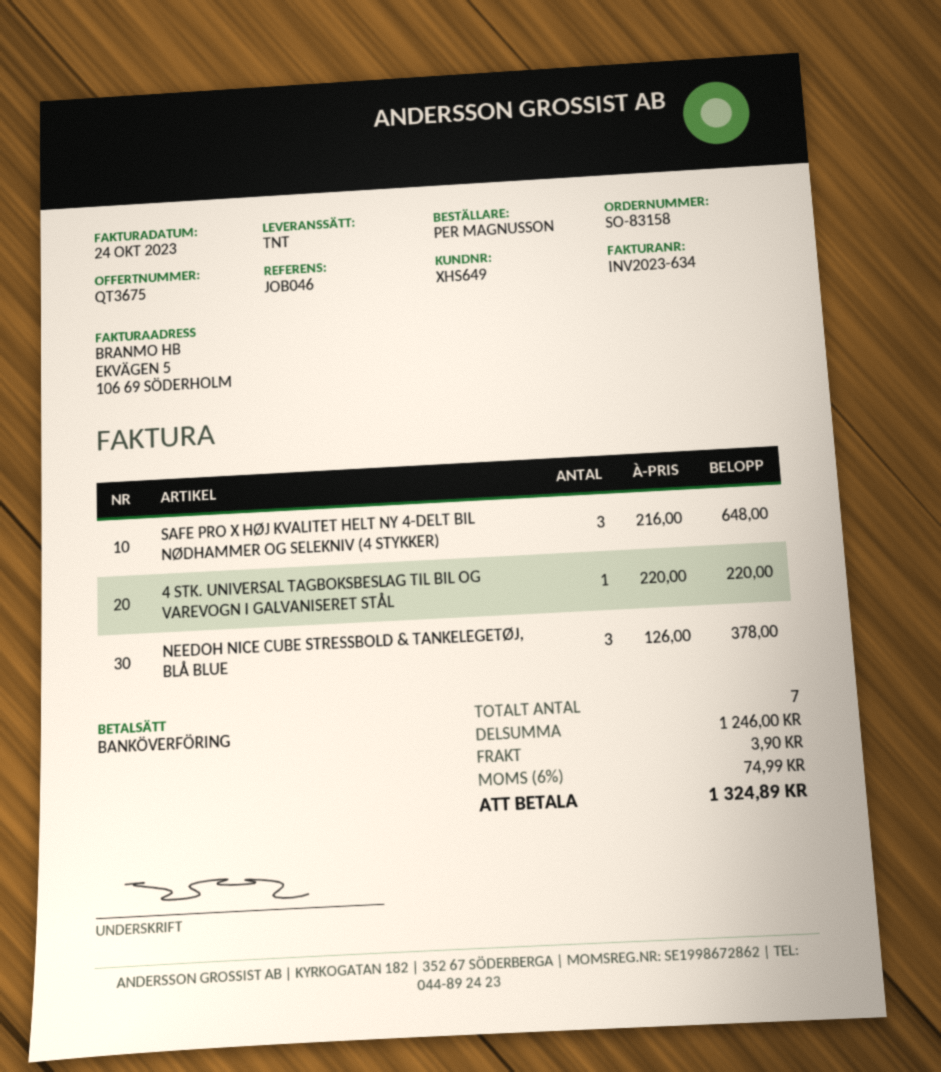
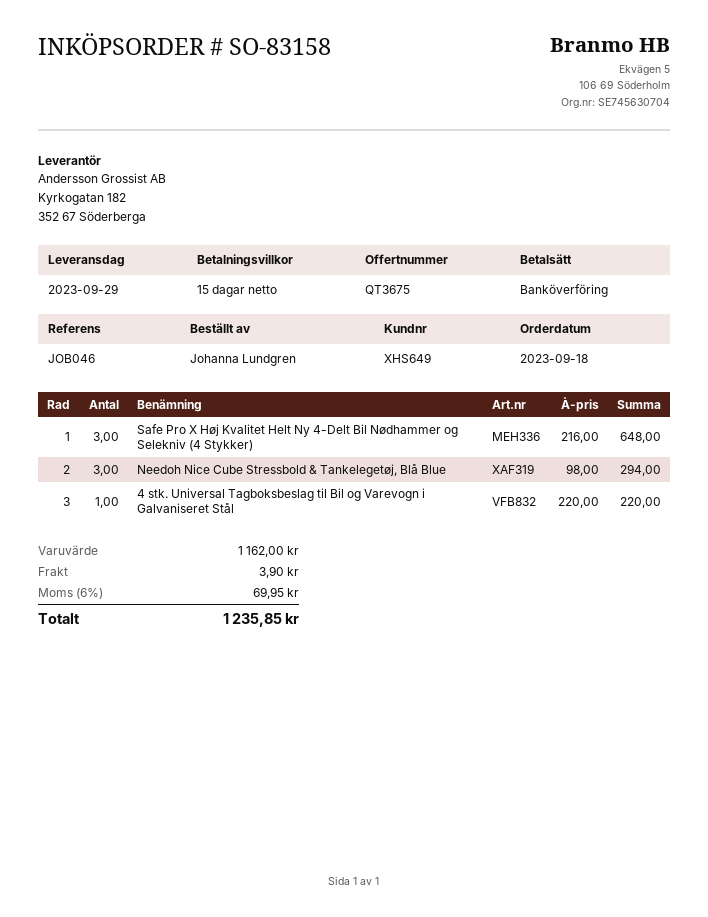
ordered by: PER MAGNUSSON -> Johanna Lundgren
NEEDOH NICE CUBE STRESSBOLD & TANKELEGETØJ, BLÅ BLUE: 3 x 126.00 = 378.00 -> 3 x 98.00 = 294.00
subtotal: 1246.00 -> 1162.00
tax: 6% = 74.99 -> 6% = 69.95
total: 1324.89 -> 1235.85

